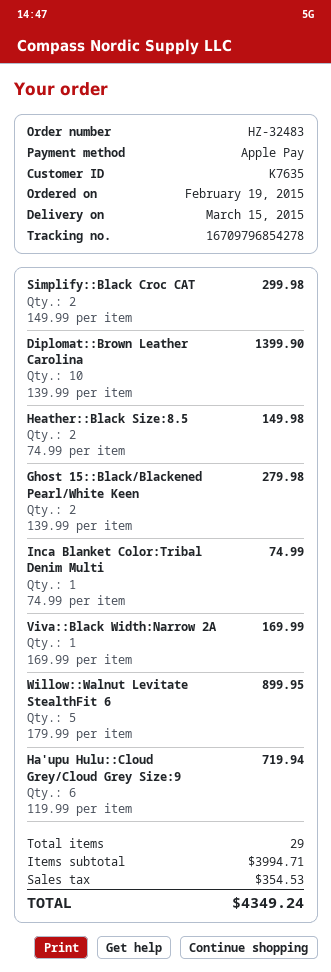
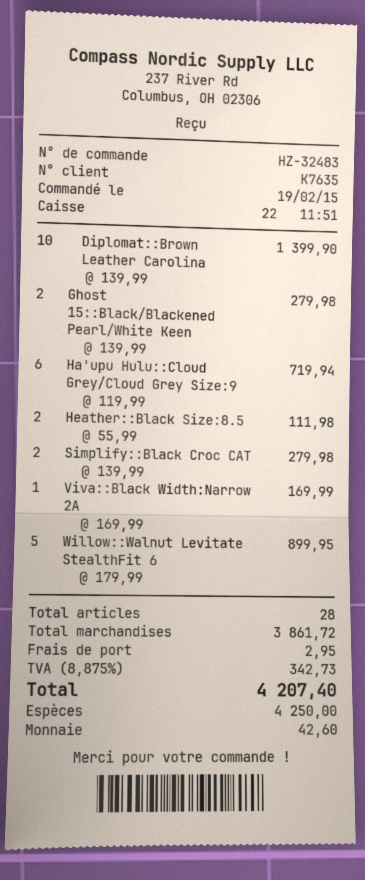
payment method: Apple Pay -> cash
Simplify::Black Croc CAT: 2 x 149.99 = 299.98 -> 2 x 139.99 = 279.98
Heather::Black Size:8.5: 2 x 74.99 = 149.98 -> 2 x 55.99 = 111.98
Inca Blanket Color:Tribal Denim Multi: 1 x 74.99 = 74.99 -> none
total quantity: 29 -> 28
subtotal: 3994.71 -> 3861.72
shipping: none -> 2.95
tax: 354.53 -> 342.73
total: 4349.24 -> 4207.40

